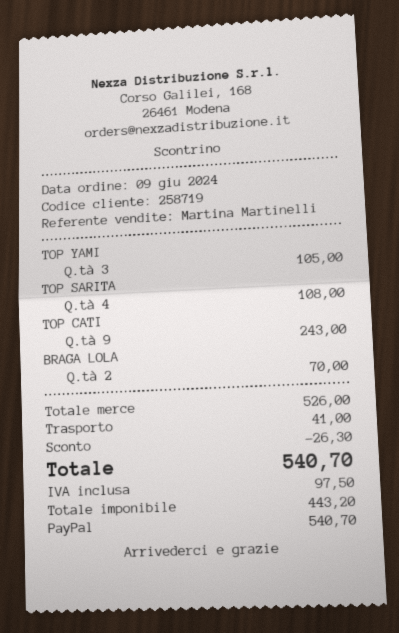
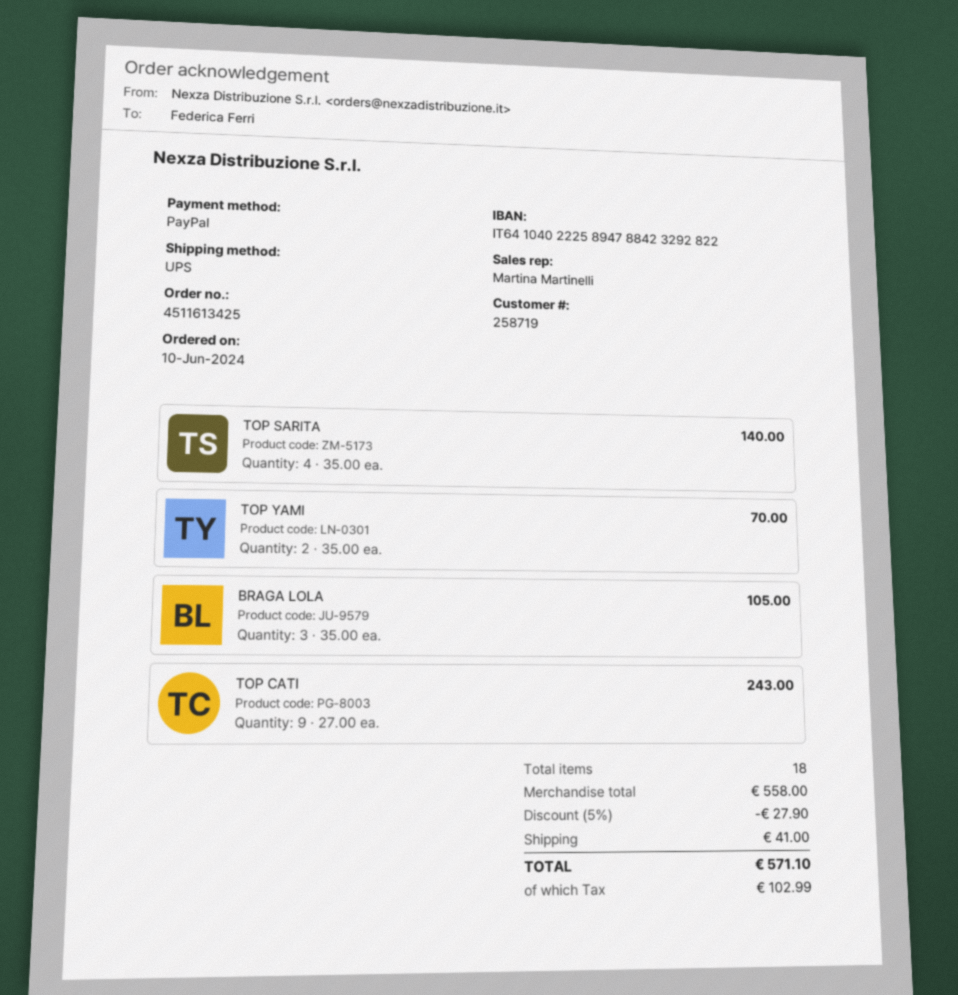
order date: 2024-06-09 -> 2024-06-10
TOP YAMI: 3 for 105.00 -> 2 for 70.00
TOP SARITA: 4 for 108.00 -> 4 for 140.00
BRAGA LOLA: 2 for 70.00 -> 3 for 105.00
subtotal: 526.00 -> 558.00
discount: 26.30 -> 27.90
tax: 97.50 -> 102.99
total: 540.70 -> 571.10

